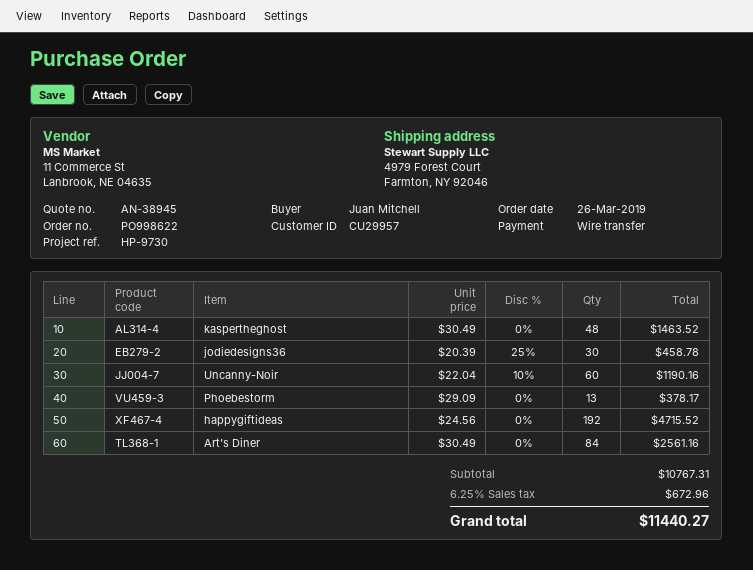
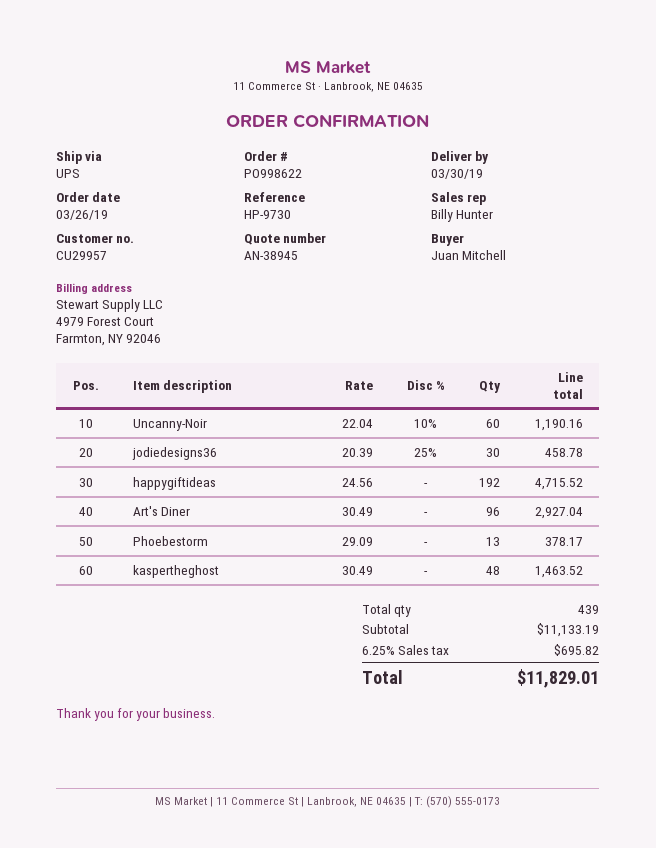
Art's Diner: 84 x 30.49 = 2561.16 -> 96 x 30.49 = 2927.04
subtotal: 10767.31 -> 11133.19
tax: 6.25% = 672.96 -> 6.25% = 695.82
total: 11440.27 -> 11829.01

